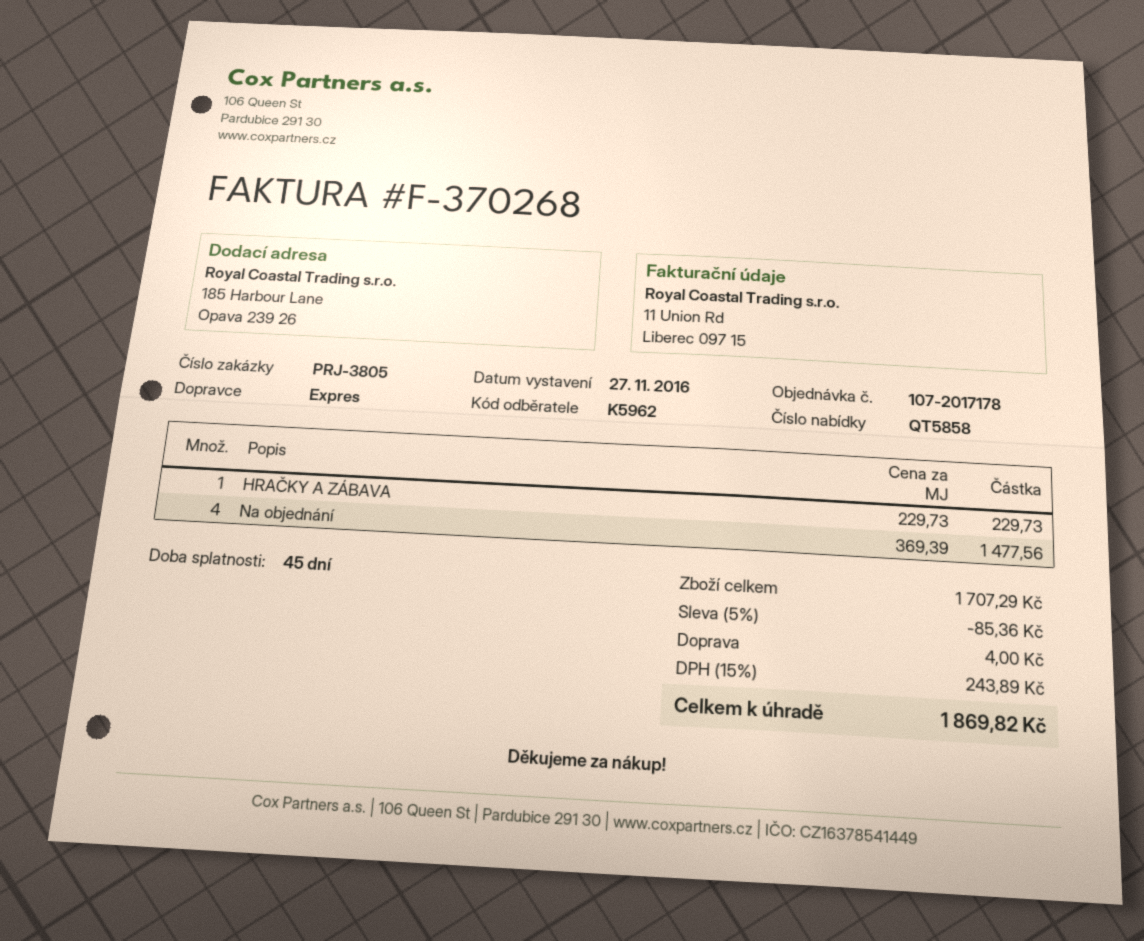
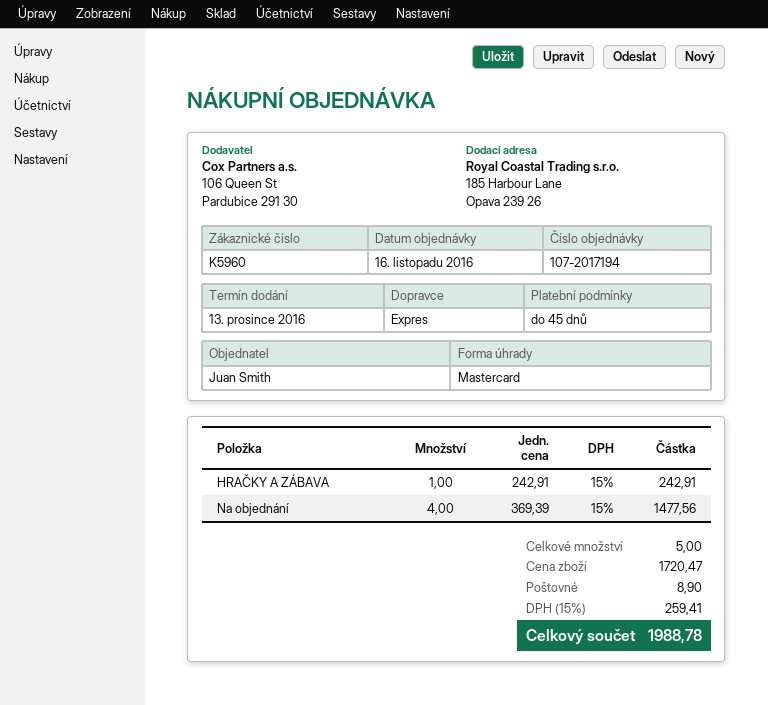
order number: 107-2017178 -> 107-2017194
customer number: K5962 -> K5960
HRAČKY A ZÁBAVA: 1 x 229.73 = 229.73 -> 1 x 242.91 = 242.91
subtotal: 1707.29 -> 1720.47
discount: 5% = 85.36 -> none
shipping: 4.00 -> 8.90
tax: 15% = 243.89 -> 15% = 259.41
total: 1869.82 -> 1988.78

